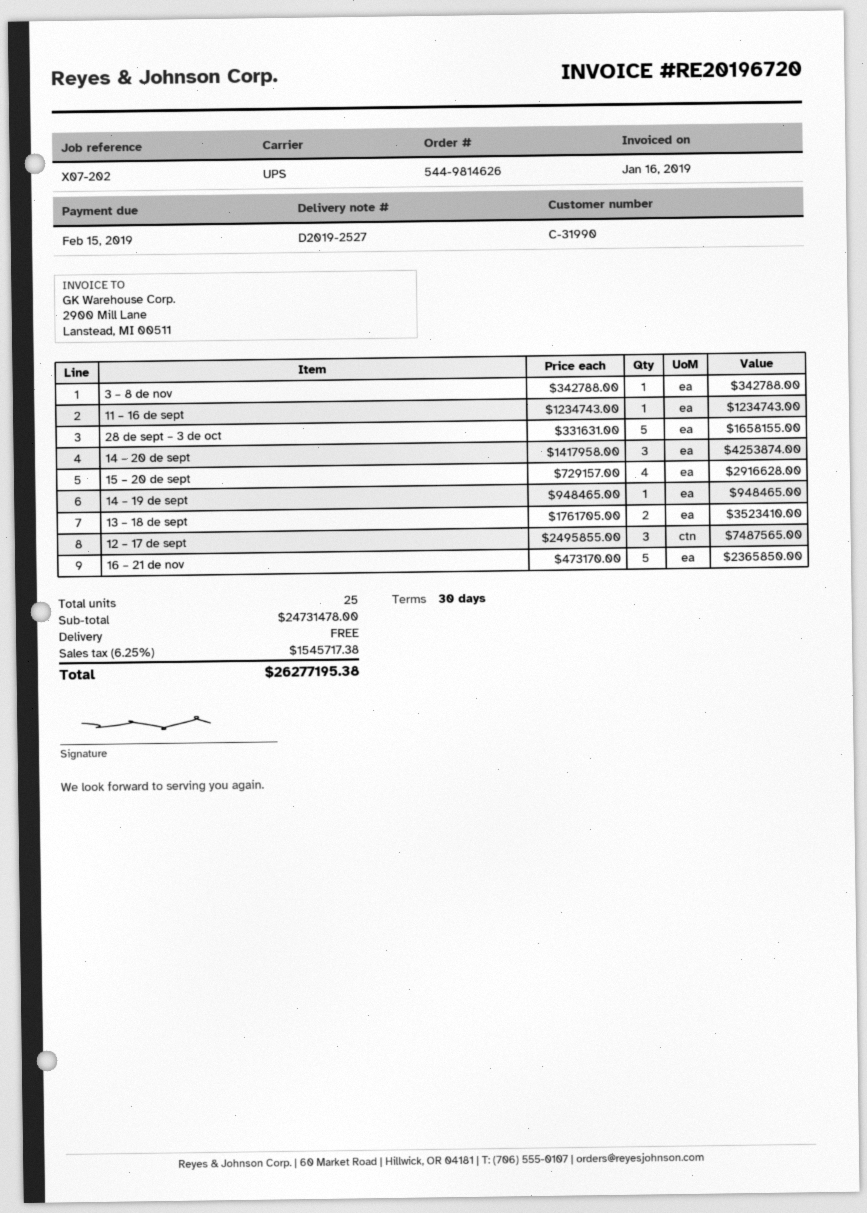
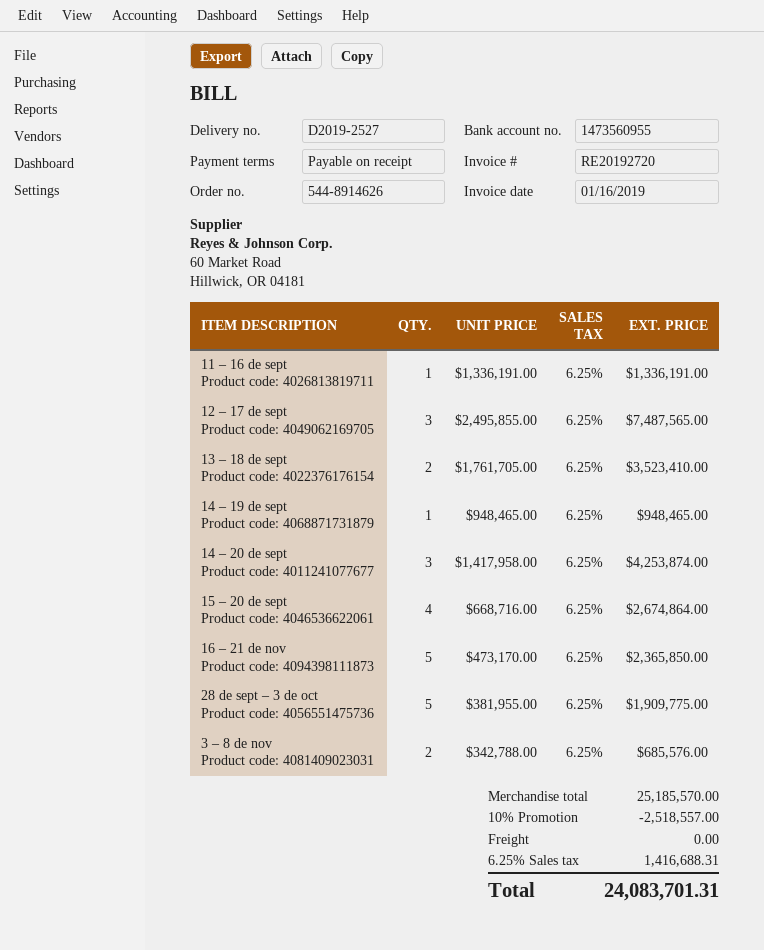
order number: 544-9814626 -> 544-8914626
invoice number: RE20196720 -> RE20192720
payment terms: 30 days -> on receipt
3 – 8 de nov: 1 x 342788.00 = 342788.00 -> 2 x 342788.00 = 685576.00
11 – 16 de sept: 1 x 1234743.00 = 1234743.00 -> 1 x 1336191.00 = 1336191.00
28 de sept – 3 de oct: 5 x 331631.00 = 1658155.00 -> 5 x 381955.00 = 1909775.00
15 – 20 de sept: 4 x 729157.00 = 2916628.00 -> 4 x 668716.00 = 2674864.00
subtotal: 24731478.00 -> 25185570.00
discount: none -> 10% = 2518557.00
tax: 6.25% = 1545717.38 -> 6.25% = 1416688.31
total: 26277195.38 -> 24083701.31

